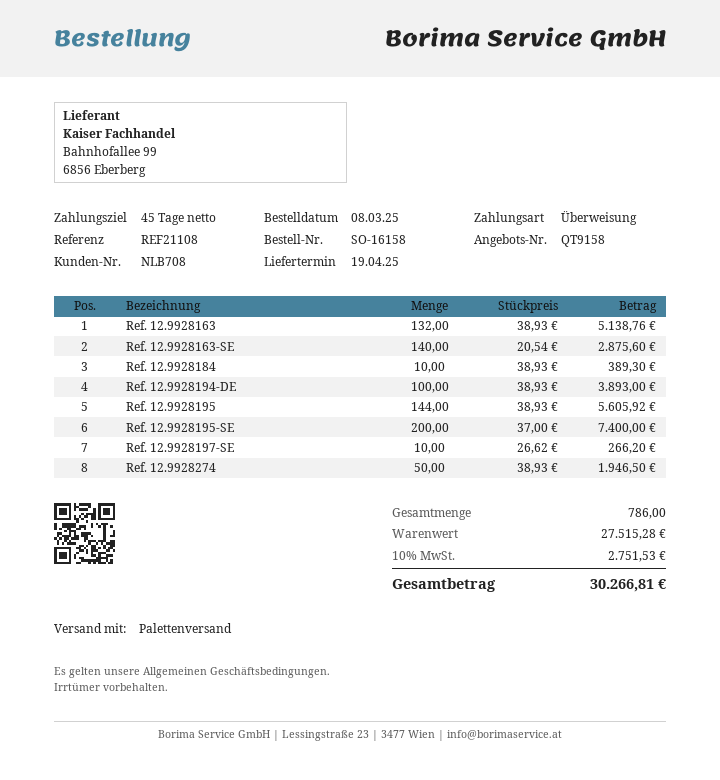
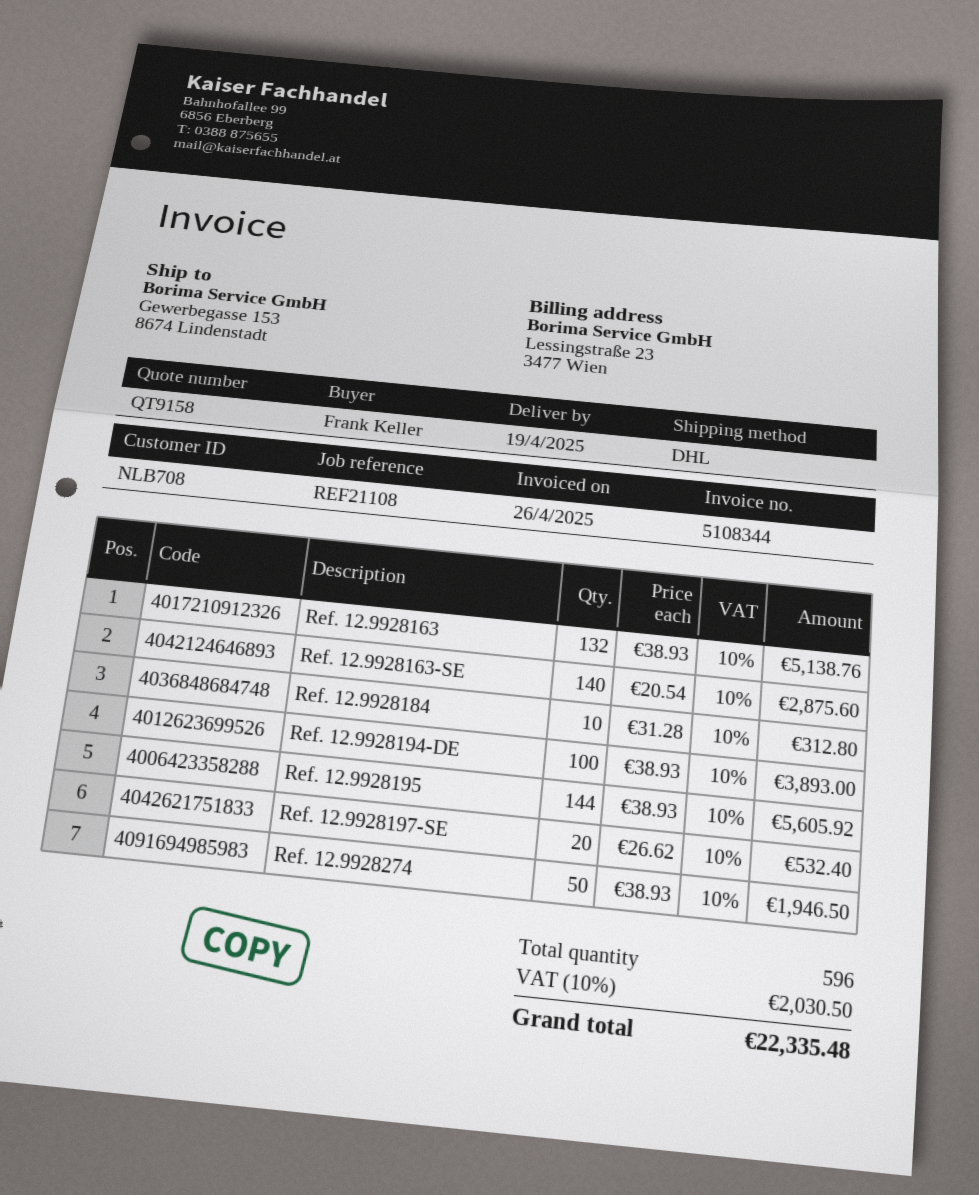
shipping method: pallet freight -> DHL
Ref. 12.9928184: 10 x 38.93 = 389.30 -> 10 x 31.28 = 312.80
Ref. 12.9928195-SE: 200 x 37.00 = 7400.00 -> none
Ref. 12.9928197-SE: 10 x 26.62 = 266.20 -> 20 x 26.62 = 532.40
total quantity: 786 -> 596
tax: 10% = 2751.53 -> 10% = 2030.50
total: 30266.81 -> 22335.48

